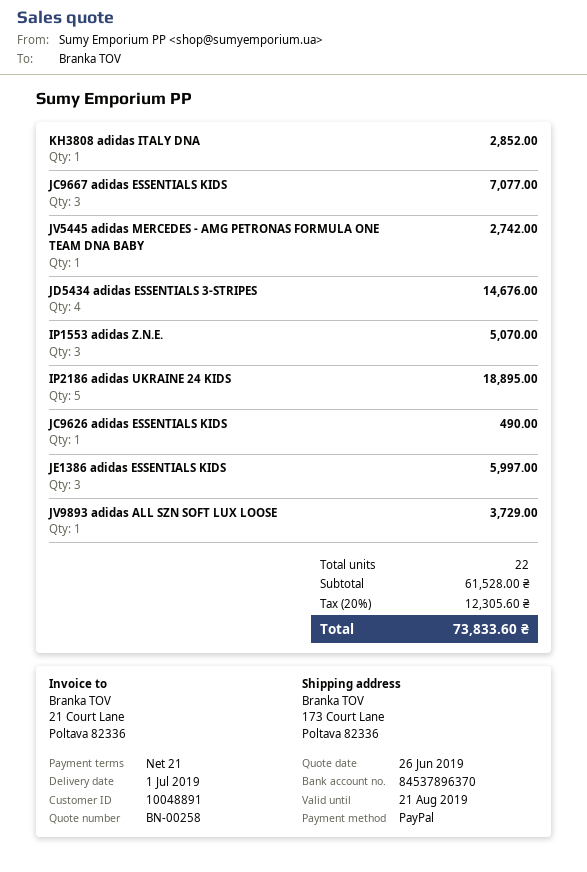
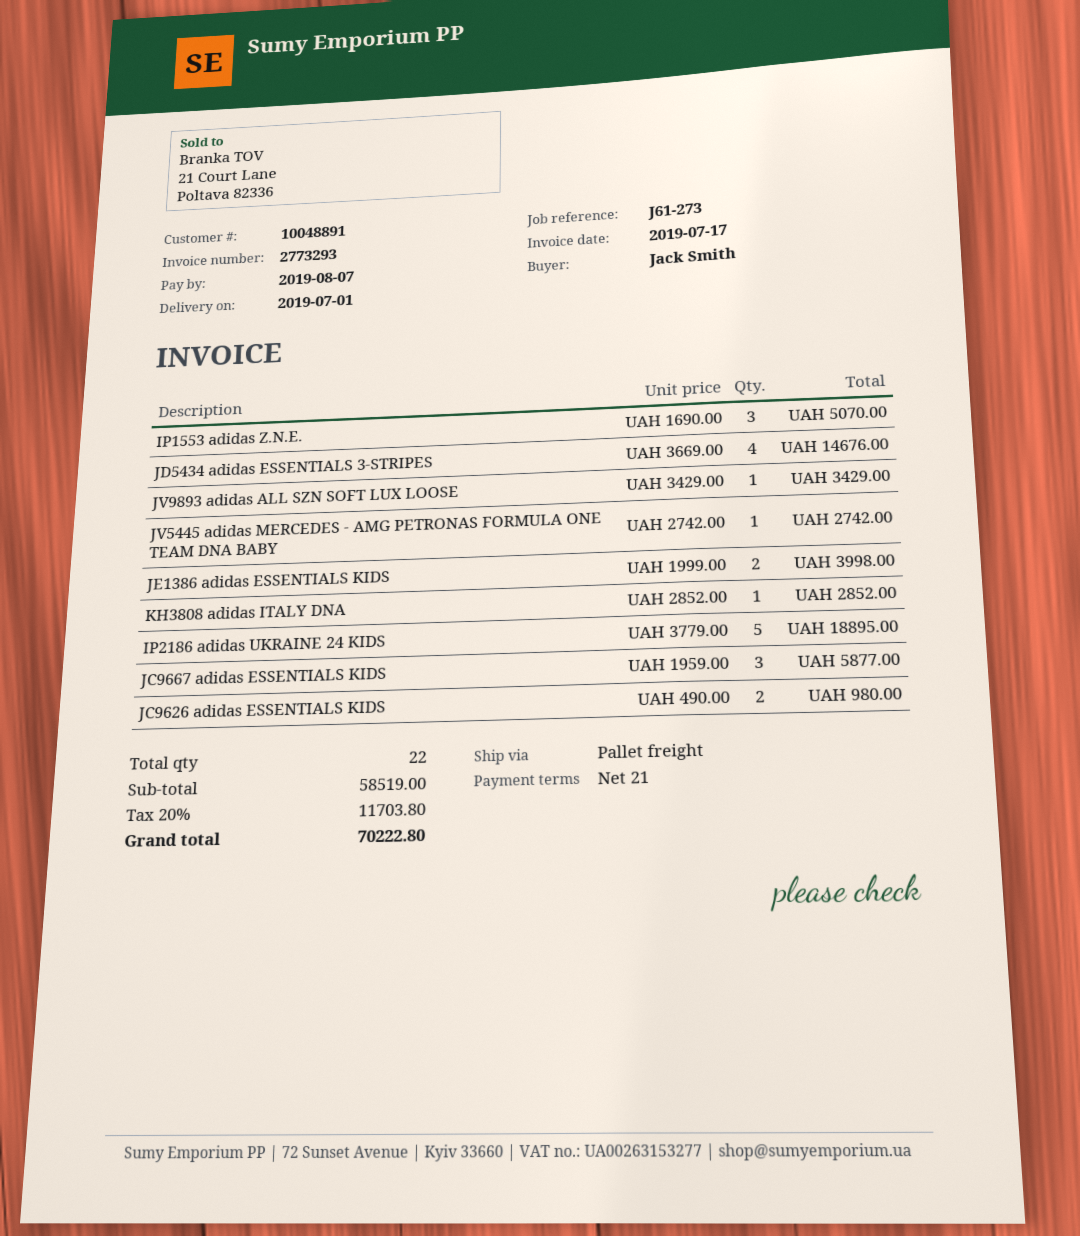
JC9667 adidas ESSENTIALS KIDS: 3 for 7077.00 -> 3 for 5877.00
JC9626 adidas ESSENTIALS KIDS: 1 for 490.00 -> 2 for 980.00
JE1386 adidas ESSENTIALS KIDS: 3 for 5997.00 -> 2 for 3998.00
JV9893 adidas ALL SZN SOFT LUX LOOSE: 1 for 3729.00 -> 1 for 3429.00
subtotal: 61528.00 -> 58519.00
tax: 20% = 12305.60 -> 20% = 11703.80
total: 73833.60 -> 70222.80

